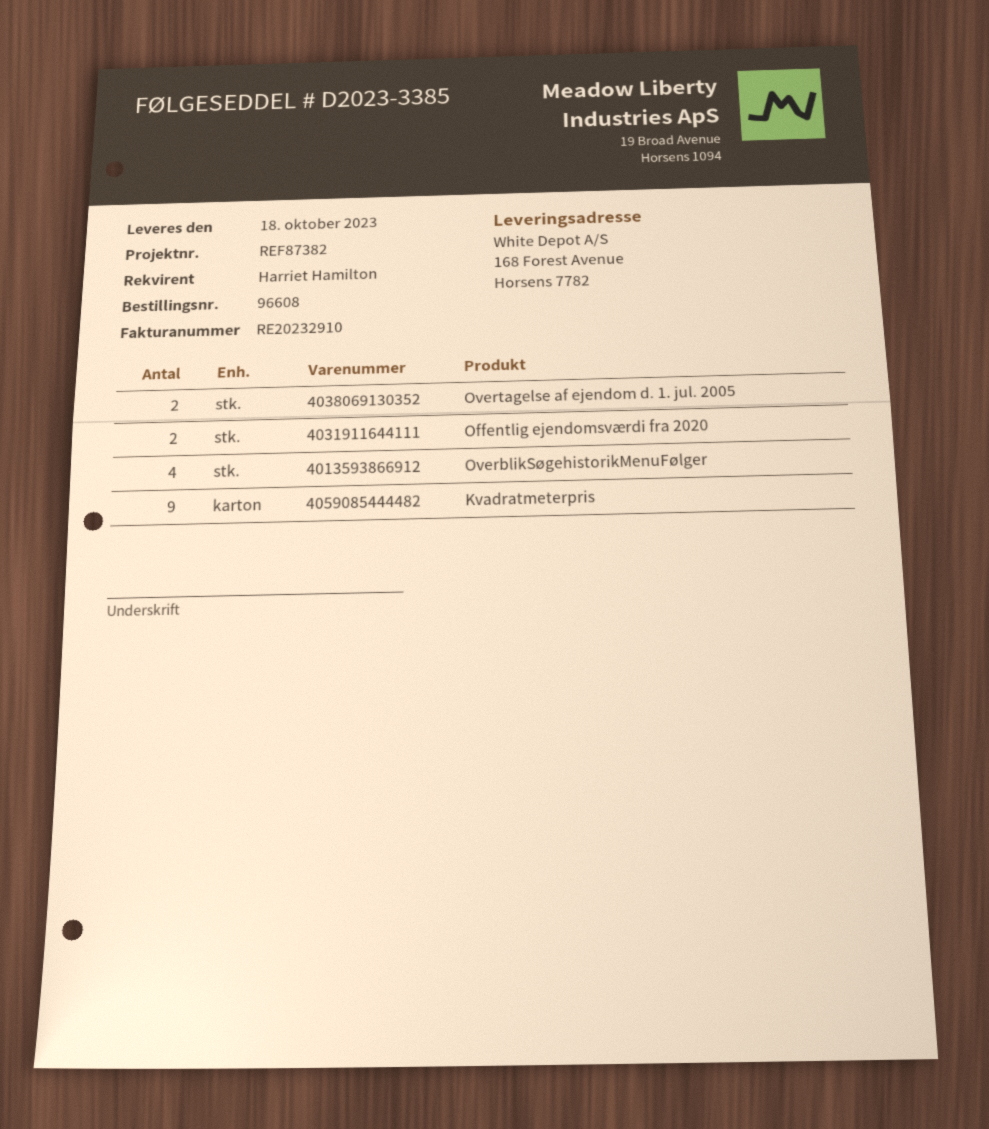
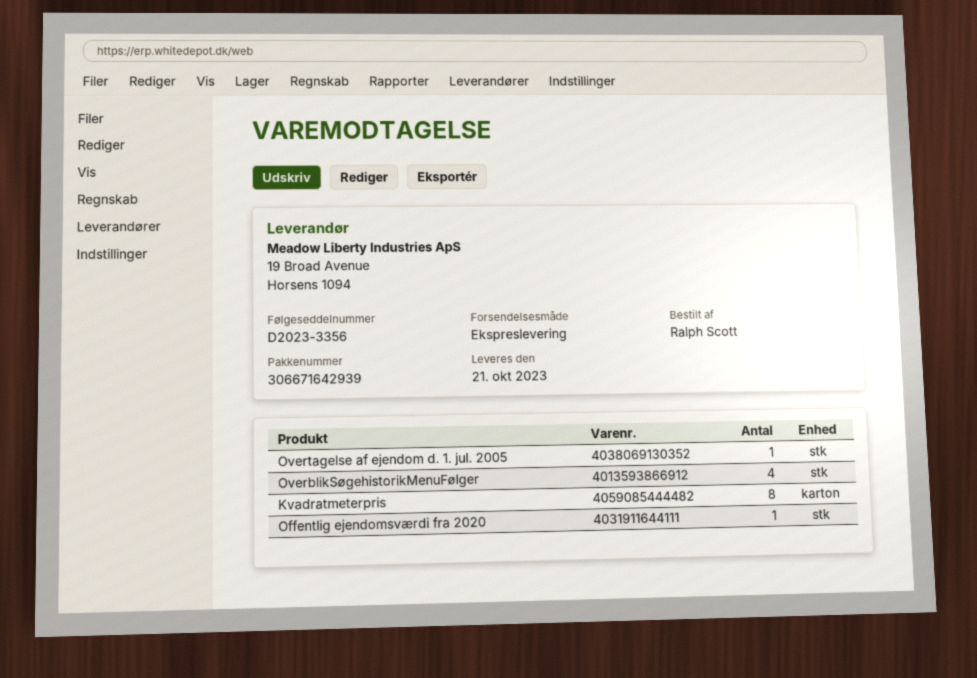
delivery note number: D2023-3385 -> D2023-3356
delivery date: 2023-10-18 -> 2023-10-21
ordered by: Harriet Hamilton -> Ralph Scott
Overtagelse af ejendom d. 1. jul. 2005: 2 -> 1
Offentlig ejendomsværdi fra 2020: 2 -> 1
Kvadratmeterpris: 9 -> 8

